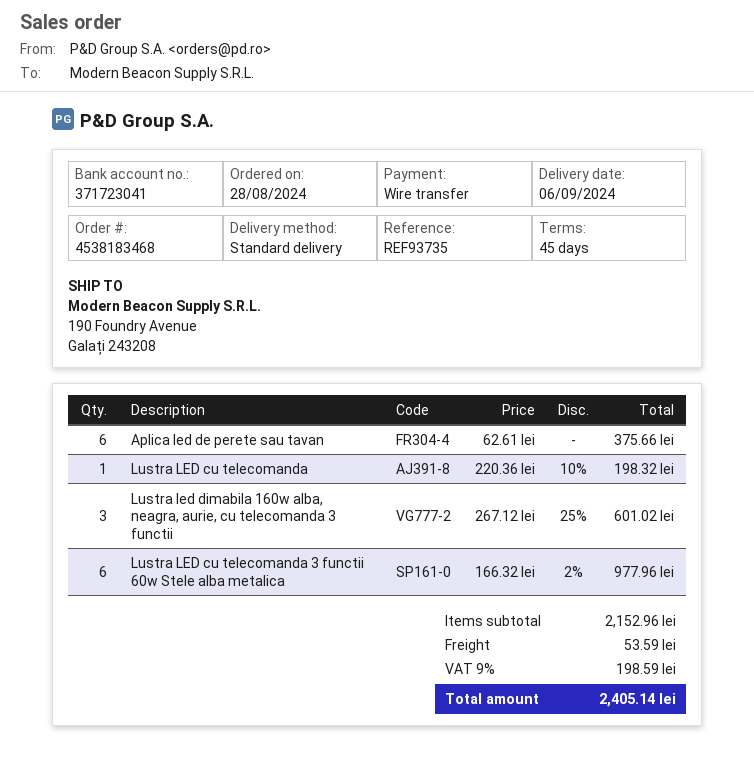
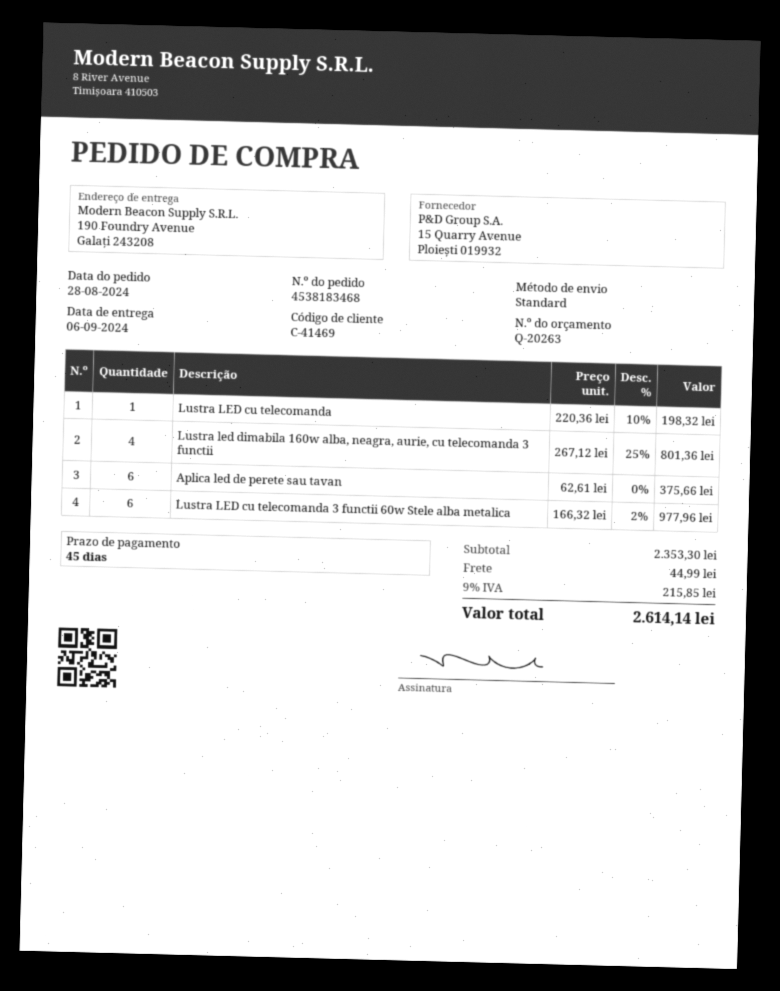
Lustra led dimabila 160w alba, neagra, aurie, cu telecomanda 3 functii: 3 x 267.12 - 25% = 601.02 -> 4 x 267.12 - 25% = 801.36
subtotal: 2152.96 -> 2353.30
shipping: 53.59 -> 44.99
tax: 9% = 198.59 -> 9% = 215.85
total: 2405.14 -> 2614.14

